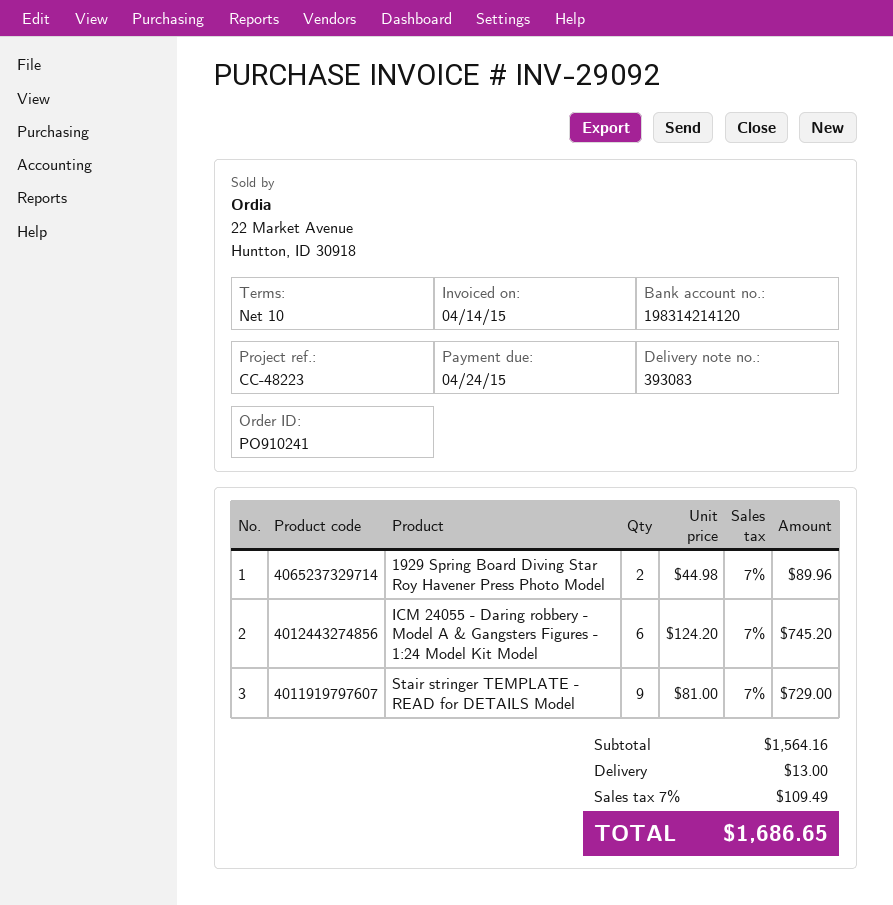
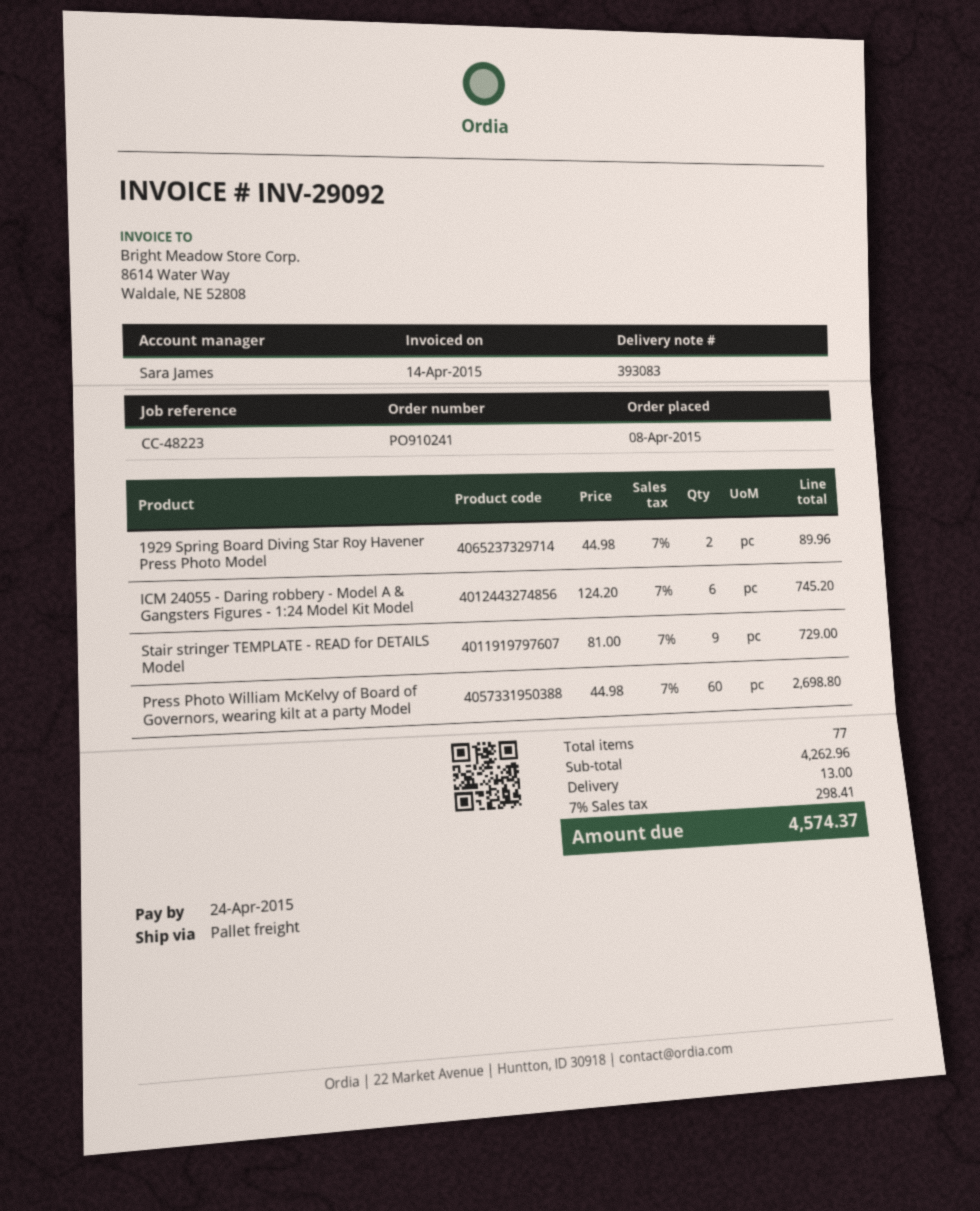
Press Photo William McKelvy of Board of Governors, wearing kilt at a party Model: none -> 60 x 44.98 = 2698.80
subtotal: 1564.16 -> 4262.96
tax: 7% = 109.49 -> 7% = 298.41
total: 1686.65 -> 4574.37

